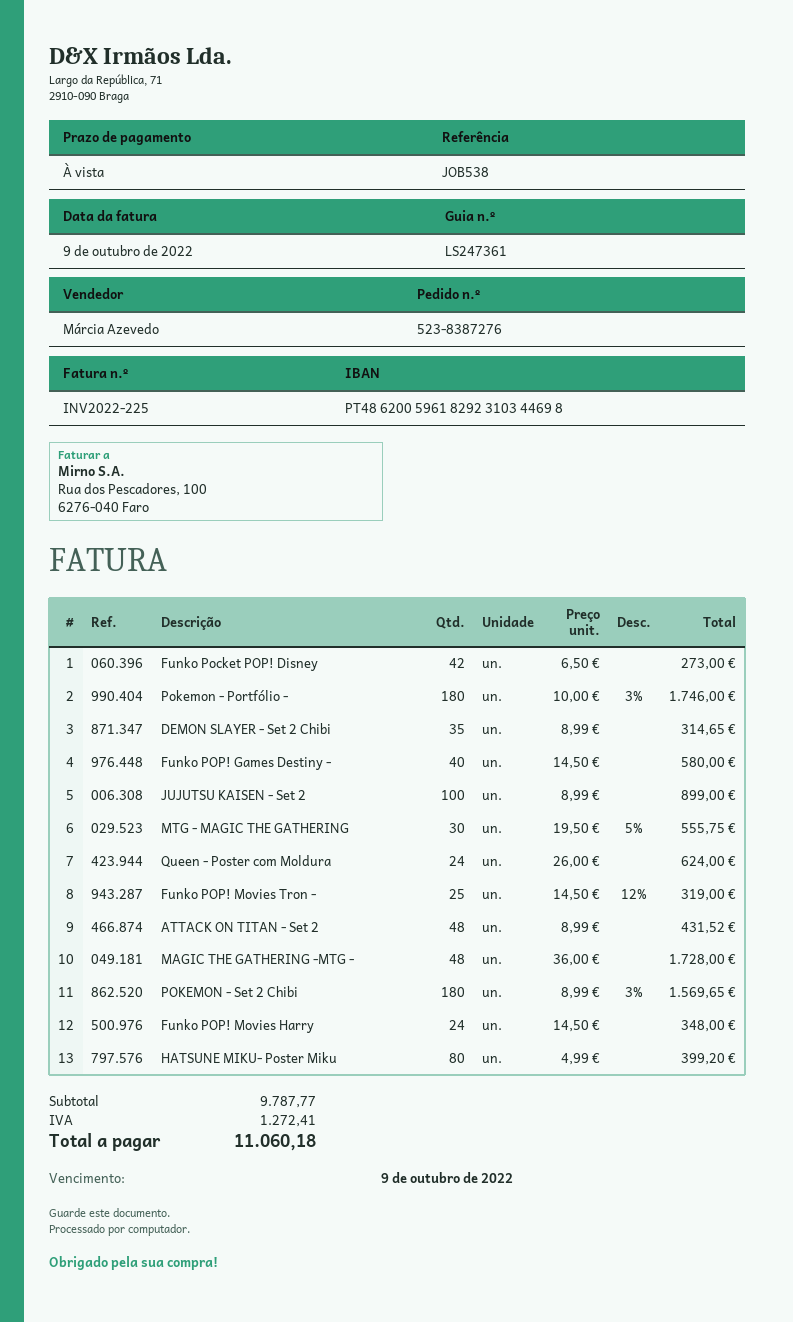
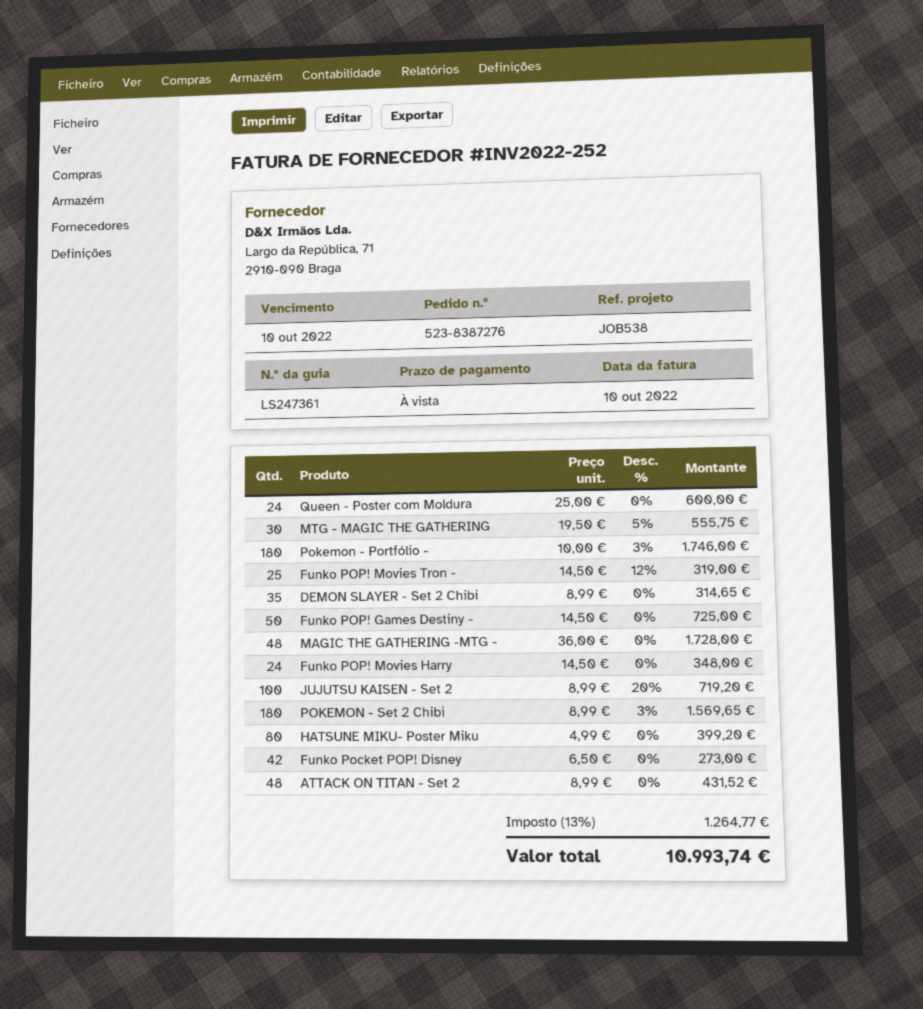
invoice number: INV2022-225 -> INV2022-252
invoice date: 2022-10-09 -> 2022-10-10
due date: 2022-10-09 -> 2022-10-10
Funko POP! Games Destiny -: 40 x 14.50 = 580.00 -> 50 x 14.50 = 725.00
JUJUTSU KAISEN - Set 2: 100 x 8.99 = 899.00 -> 100 x 8.99 - 20% = 719.20
Queen - Poster com Moldura: 24 x 26.00 = 624.00 -> 24 x 25.00 = 600.00
tax: 1272.41 -> 1264.77
total: 11060.18 -> 10993.74

